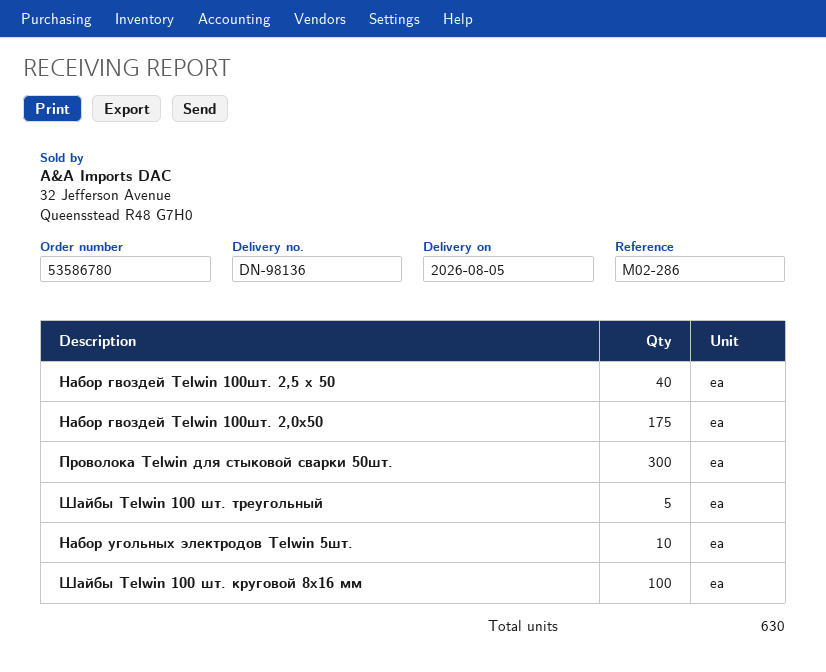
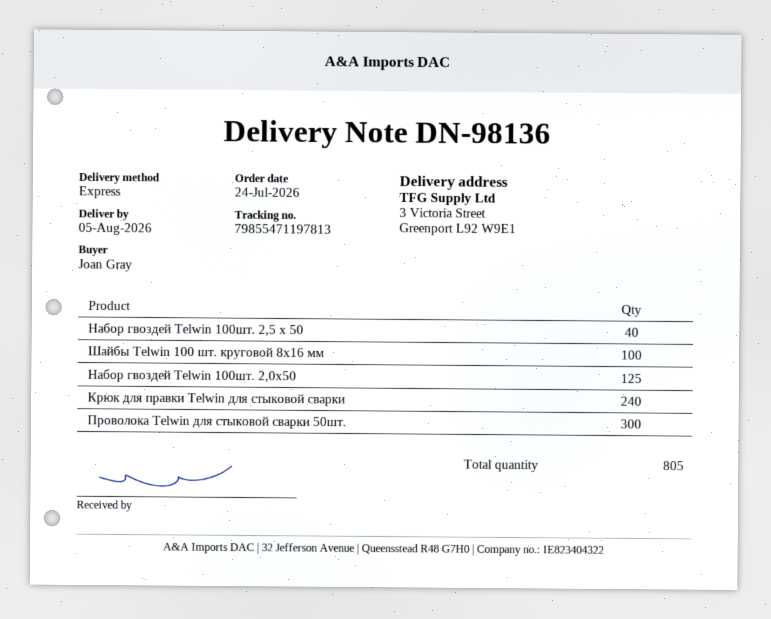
Набор гвоздей Telwin 100шт. 2,0x50: 175 -> 125
Шайбы Telwin 100 шт. треугольный: 5 -> none
Набор угольных электродов Telwin 5шт.: 10 -> none
Крюк для правки Telwin для стыковой сварки: none -> 240
total quantity: 630 -> 805

